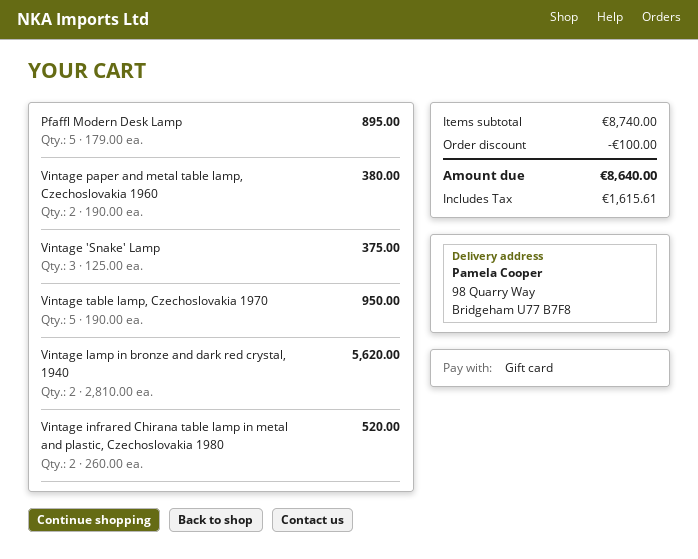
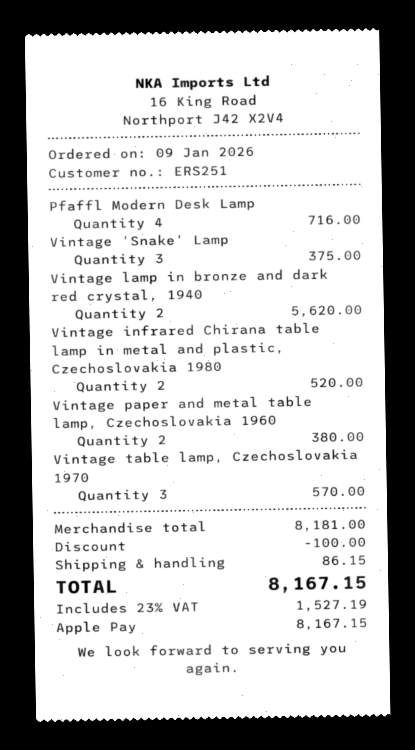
payment method: gift card -> Apple Pay
Pfaffl Modern Desk Lamp: 5 for 895.00 -> 4 for 716.00
Vintage table lamp, Czechoslovakia 1970: 5 for 950.00 -> 3 for 570.00
subtotal: 8740.00 -> 8181.00
shipping: none -> 86.15
tax: 1615.61 -> 1527.19
total: 8640.00 -> 8167.15

